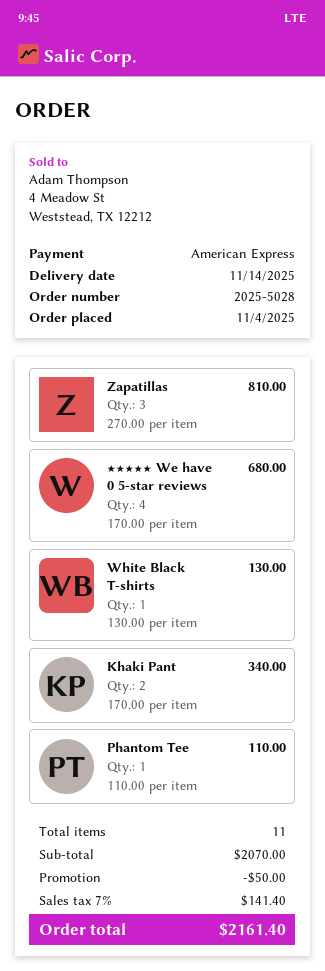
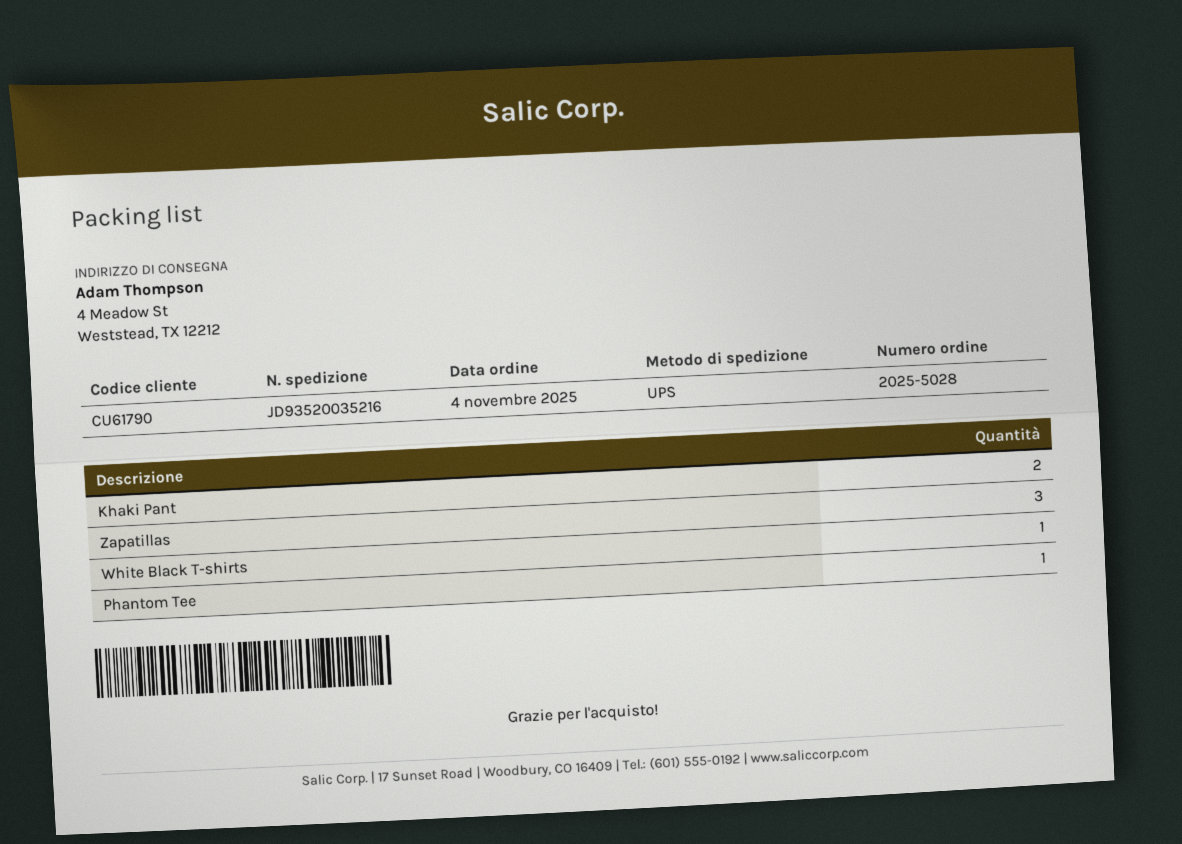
★★★★★ We have 0 5-star reviews: 4 -> none

